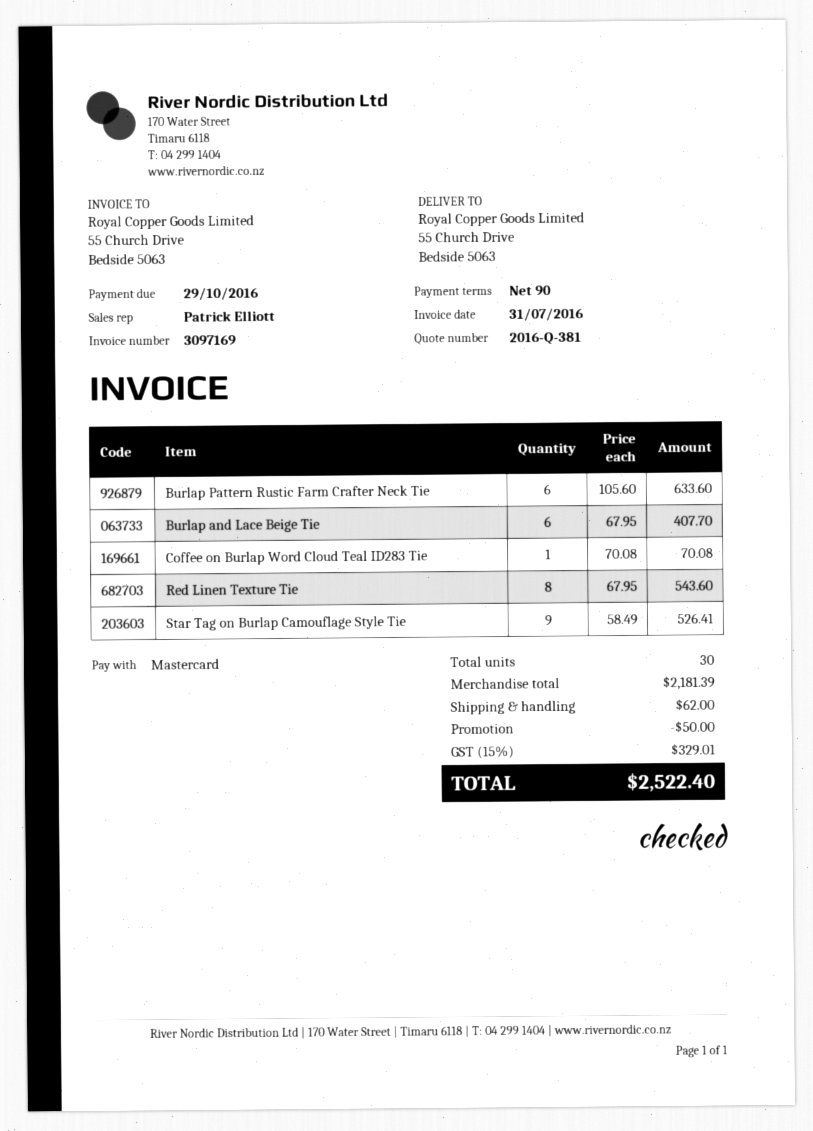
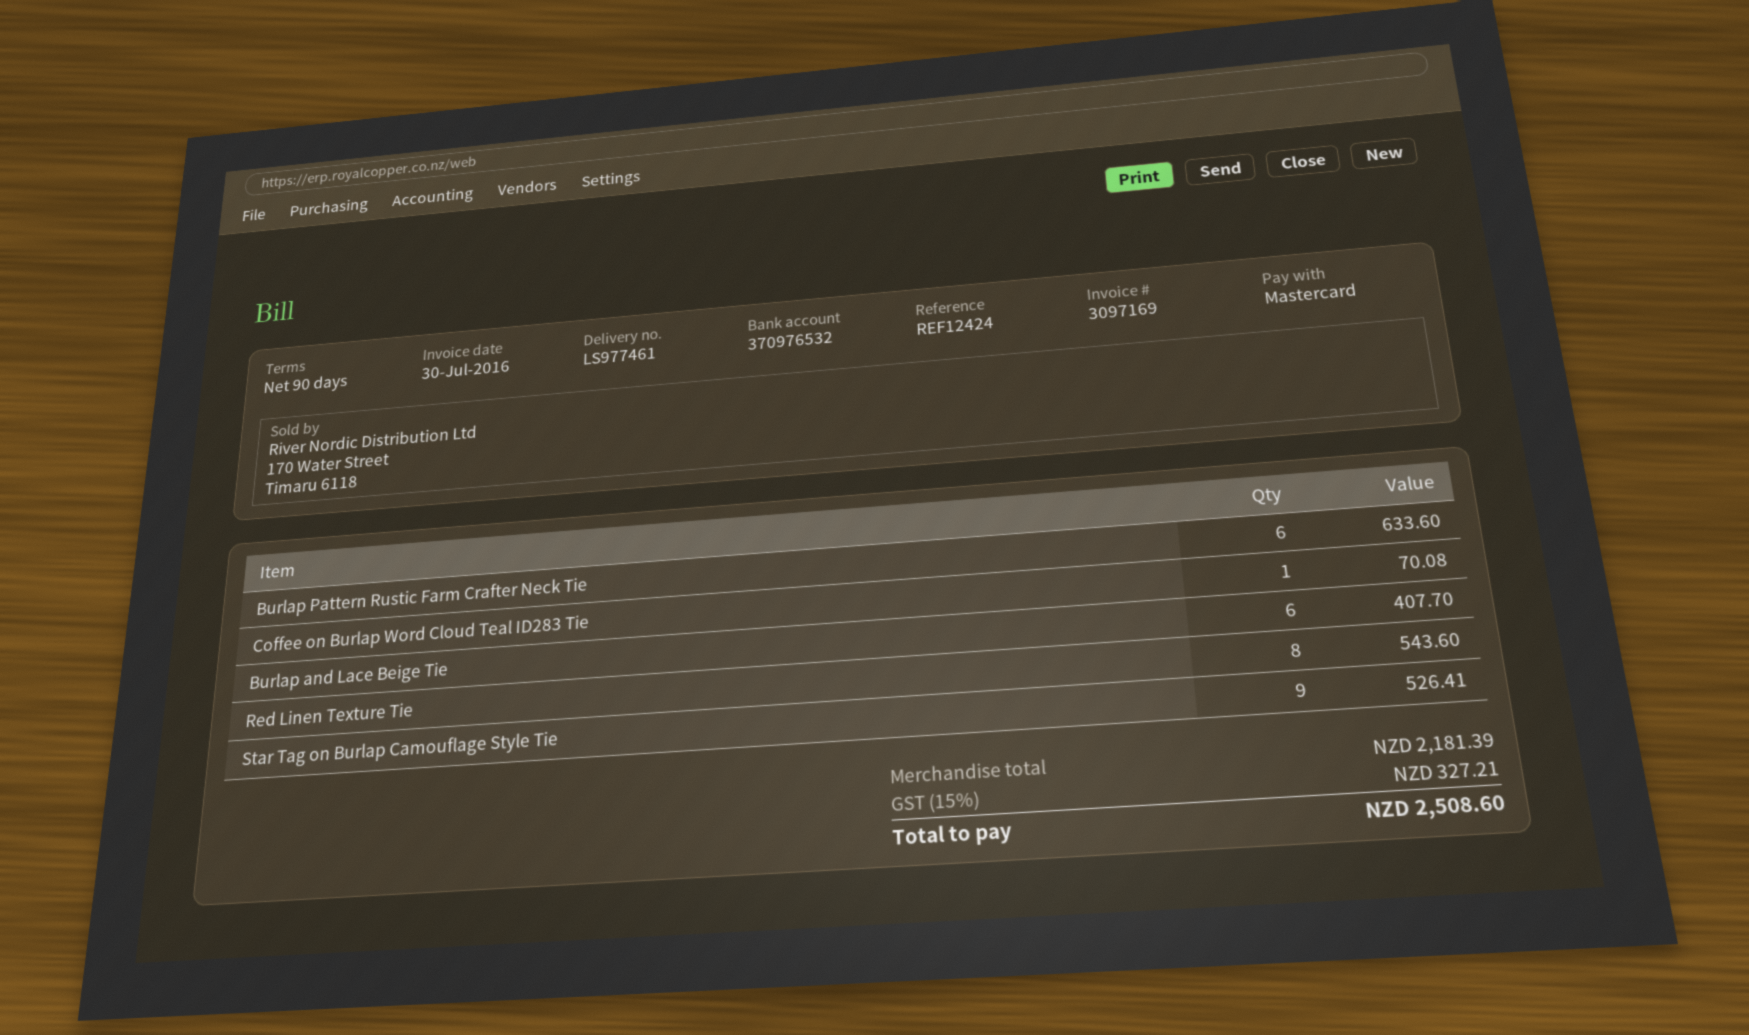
invoice date: 2016-07-31 -> 2016-07-30
discount: 50.00 -> none
shipping: 62.00 -> none
tax: 15% = 329.01 -> 15% = 327.21
total: 2522.40 -> 2508.60

